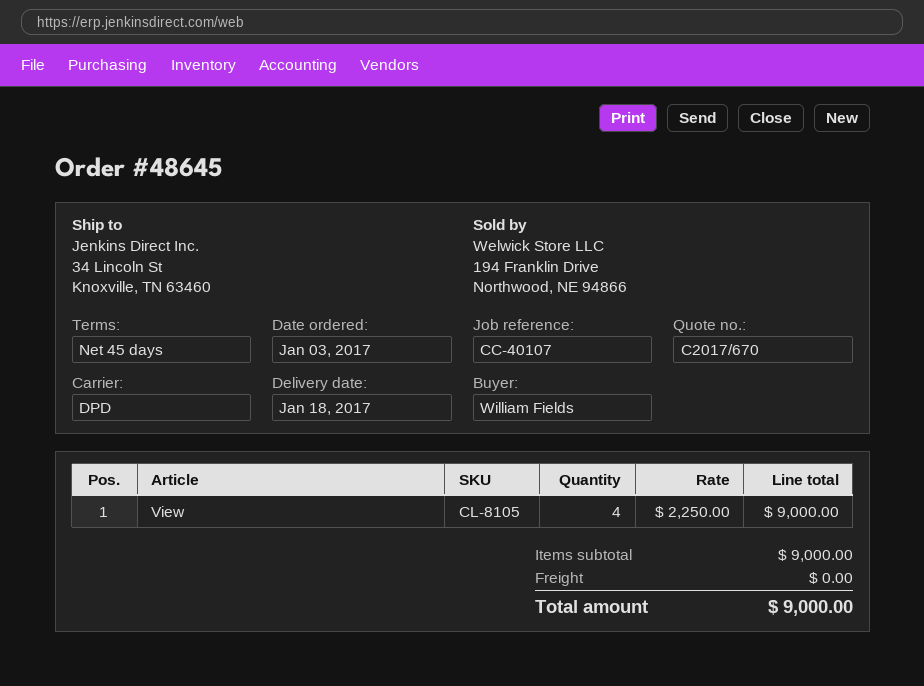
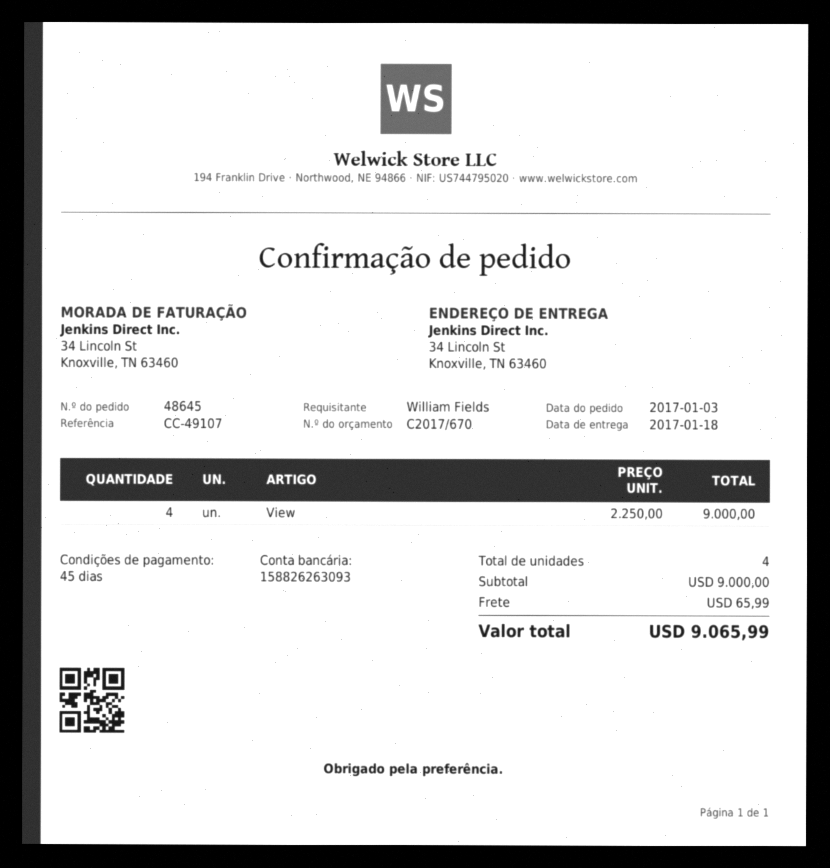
reference: CC-40107 -> CC-49107
shipping: 0.00 -> 65.99
total: 9000.00 -> 9065.99

